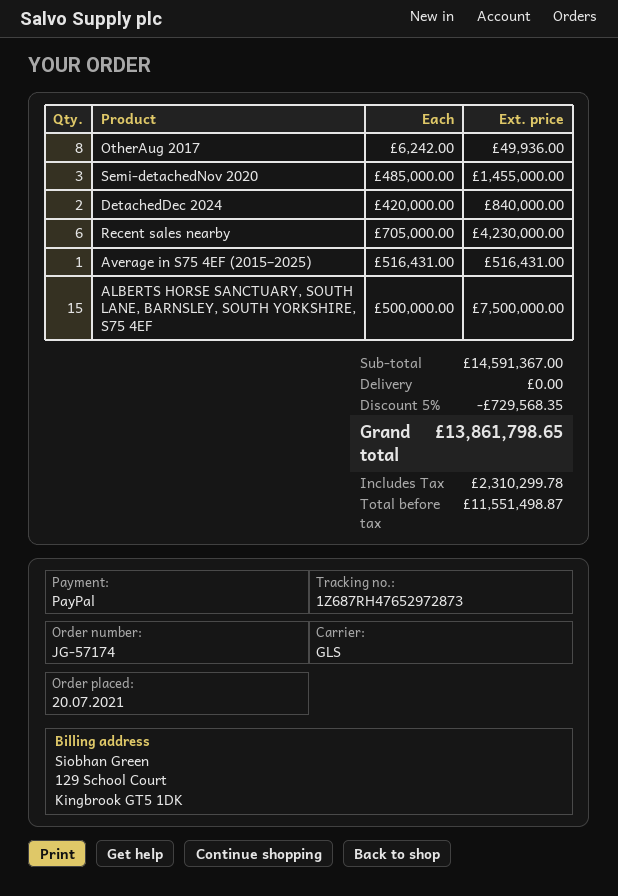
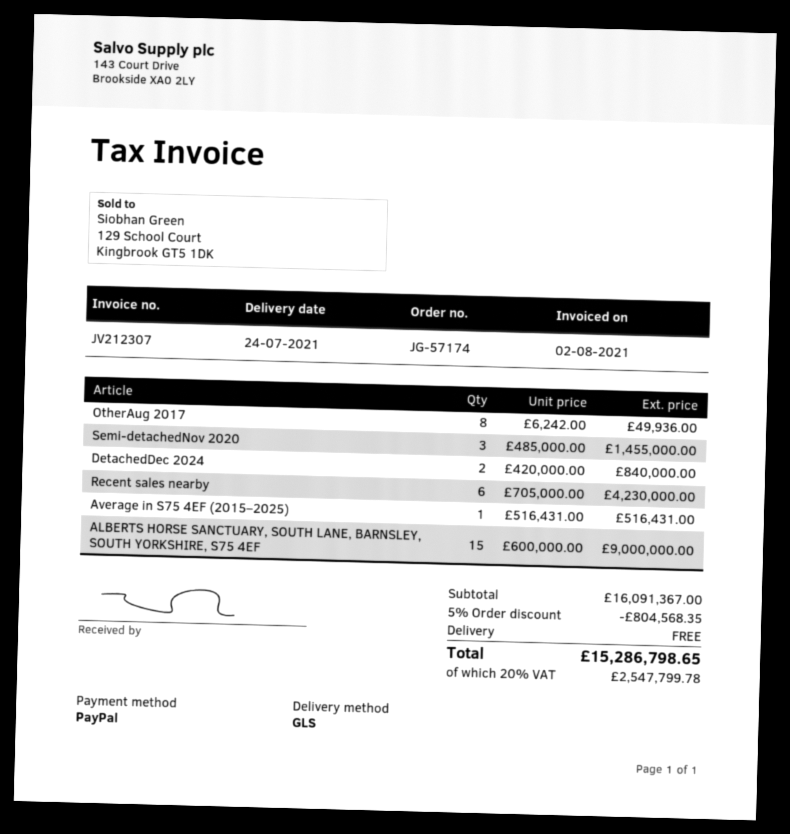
ALBERTS HORSE SANCTUARY, SOUTH LANE, BARNSLEY, SOUTH YORKSHIRE, S75 4EF: 15 x 500000.00 = 7500000.00 -> 15 x 600000.00 = 9000000.00
subtotal: 14591367.00 -> 16091367.00
discount: 5% = 729568.35 -> 5% = 804568.35
tax: 2310299.78 -> 2547799.78
total: 13861798.65 -> 15286798.65

